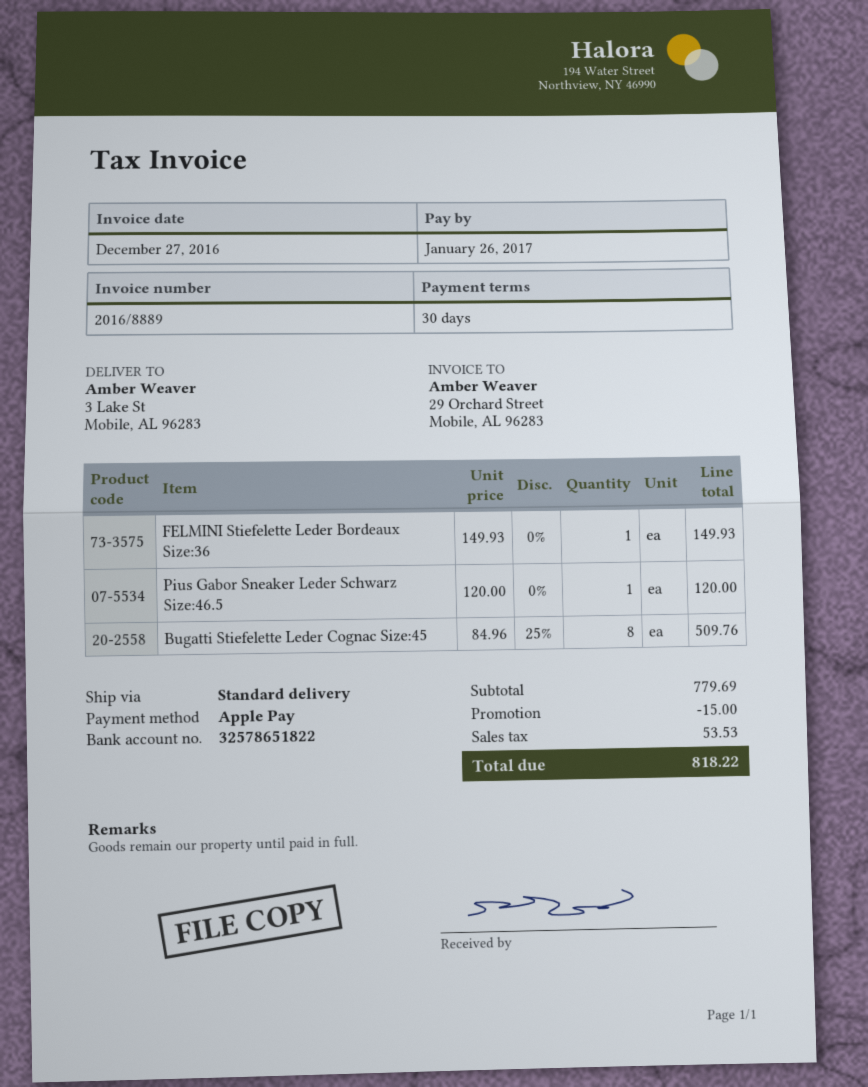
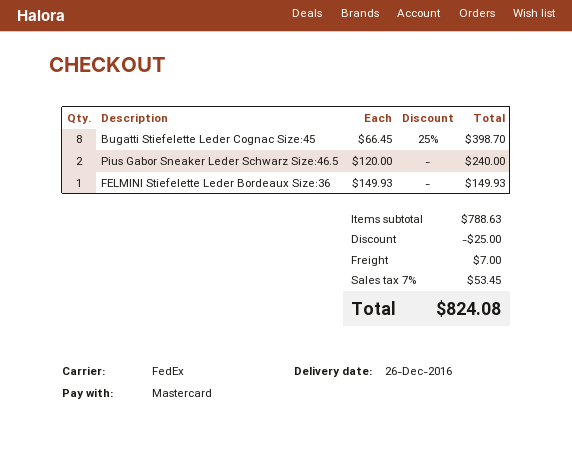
payment method: Apple Pay -> Mastercard
shipping method: standard -> FedEx
Pius Gabor Sneaker Leder Schwarz Size:46.5: 1 x 120.00 = 120.00 -> 2 x 120.00 = 240.00
Bugatti Stiefelette Leder Cognac Size:45: 8 x 84.96 - 25% = 509.76 -> 8 x 66.45 - 25% = 398.70
subtotal: 779.69 -> 788.63
discount: 15.00 -> 25.00
shipping: none -> 7.00
tax: 53.53 -> 53.45
total: 818.22 -> 824.08

